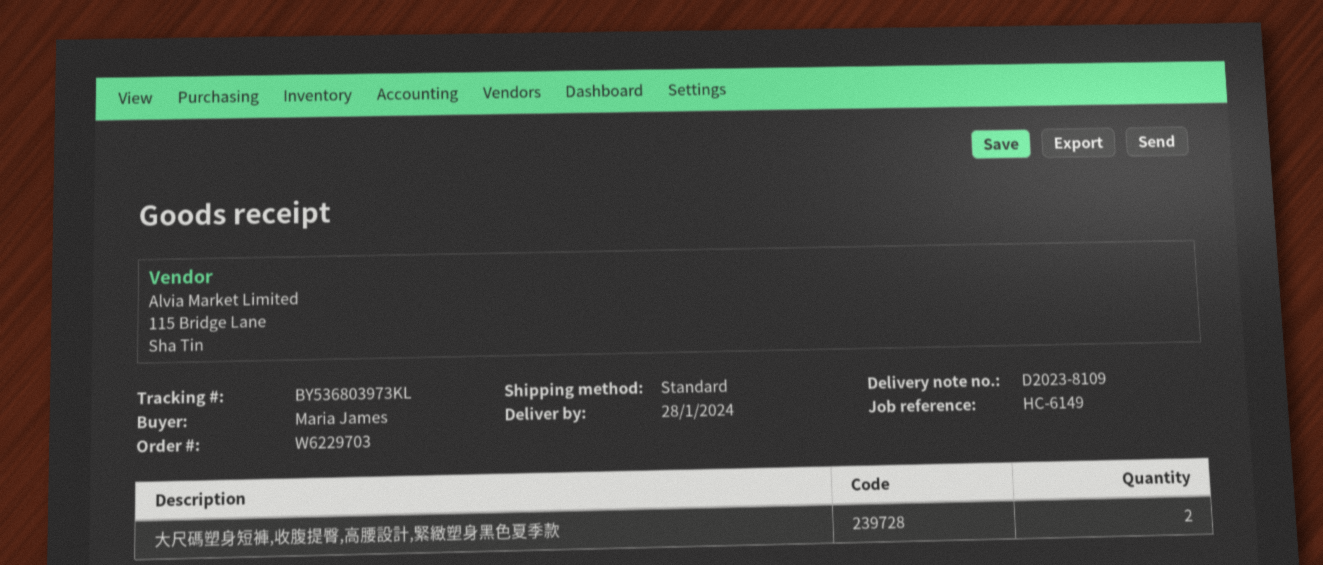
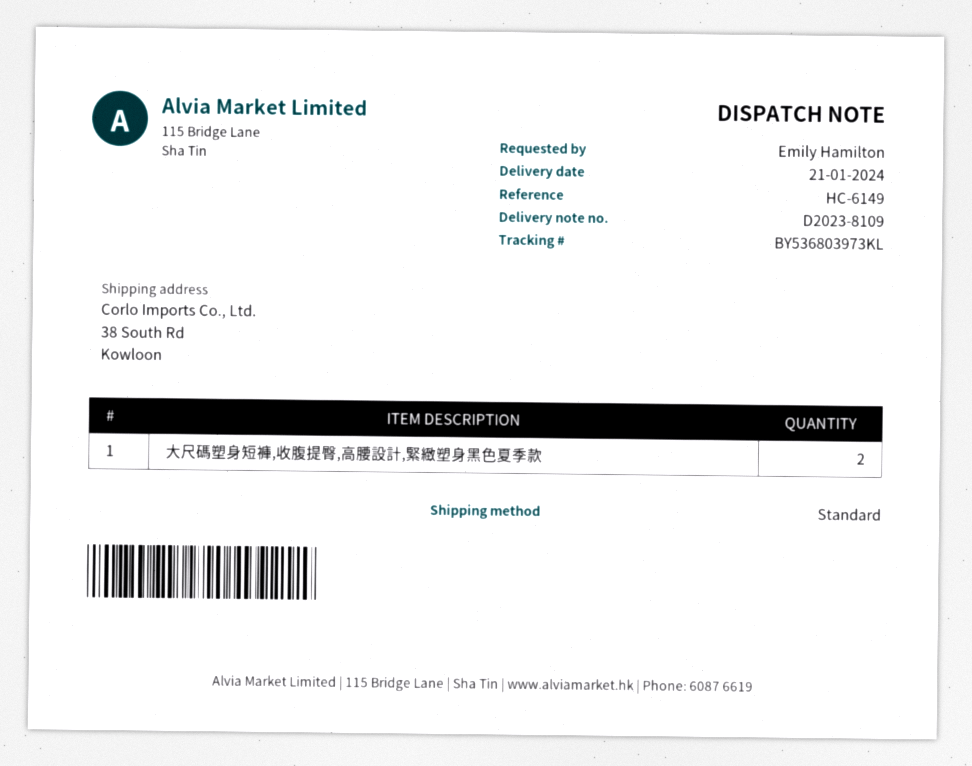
delivery date: 2024-01-28 -> 2024-01-21
ordered by: Maria James -> Emily Hamilton

